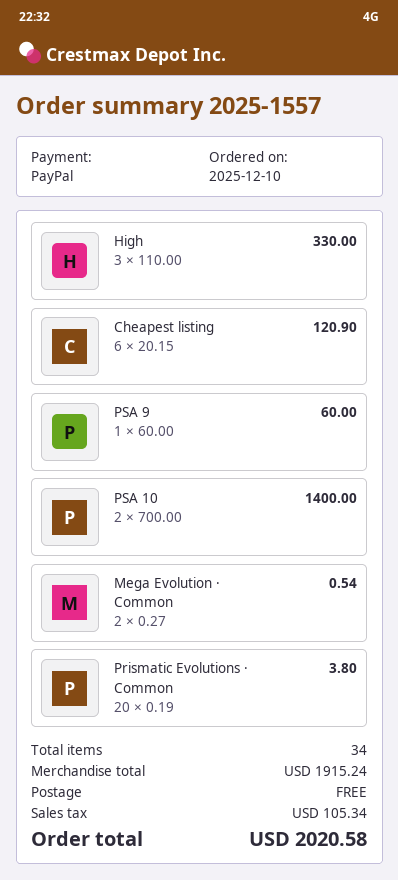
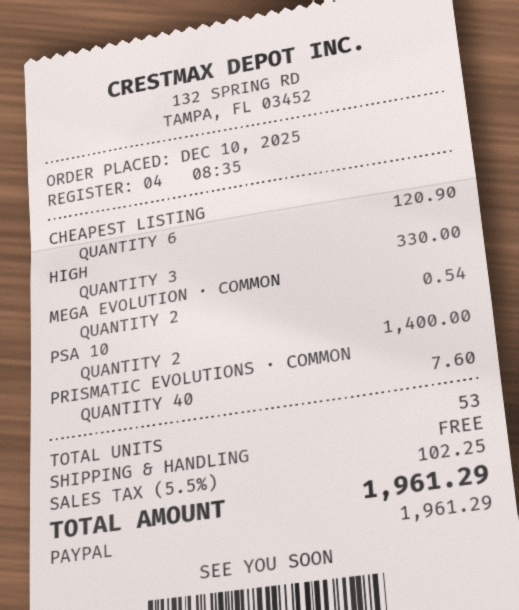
PSA 9: 1 for 60.00 -> none
Prismatic Evolutions · Common: 20 for 3.80 -> 40 for 7.60
total quantity: 34 -> 53
tax: 105.34 -> 102.25
total: 2020.58 -> 1961.29

